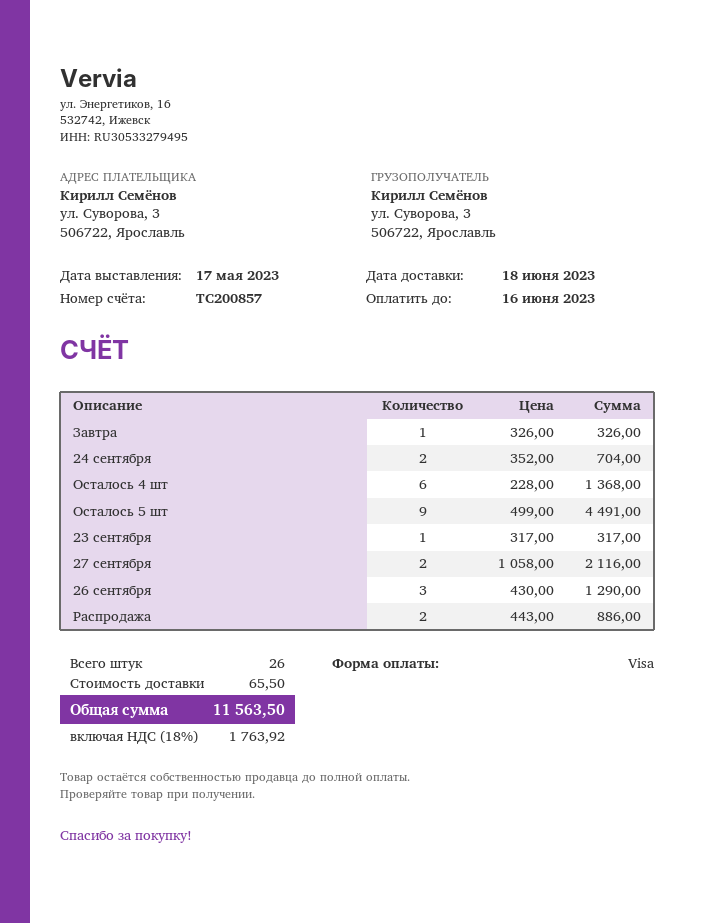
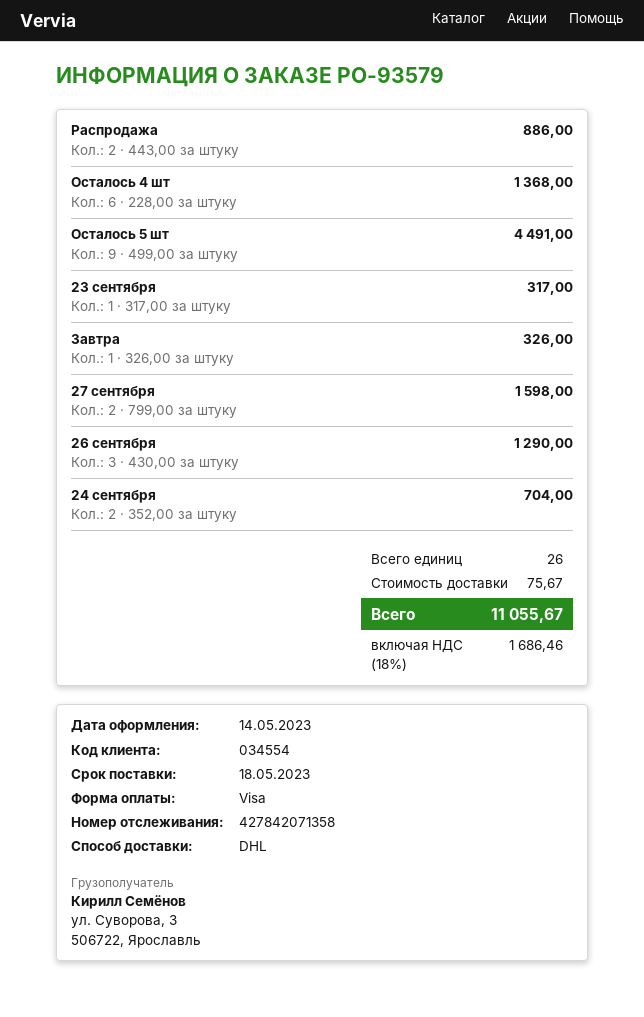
delivery date: 2023-06-18 -> 2023-05-18
27 сентября: 2 x 1058.00 = 2116.00 -> 2 x 799.00 = 1598.00
shipping: 65.50 -> 75.67
tax: 18% = 1763.92 -> 18% = 1686.46
total: 11563.50 -> 11055.67

